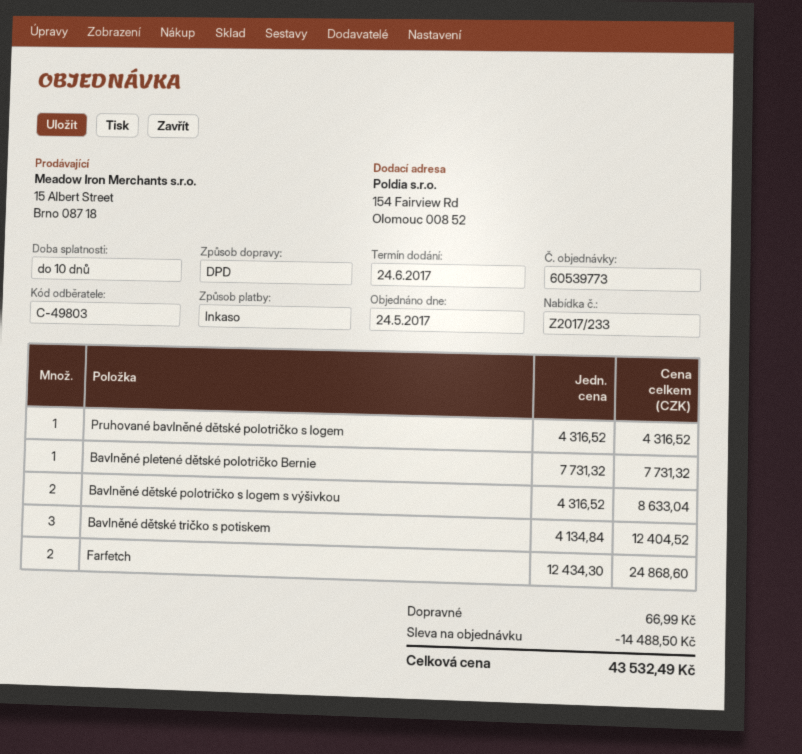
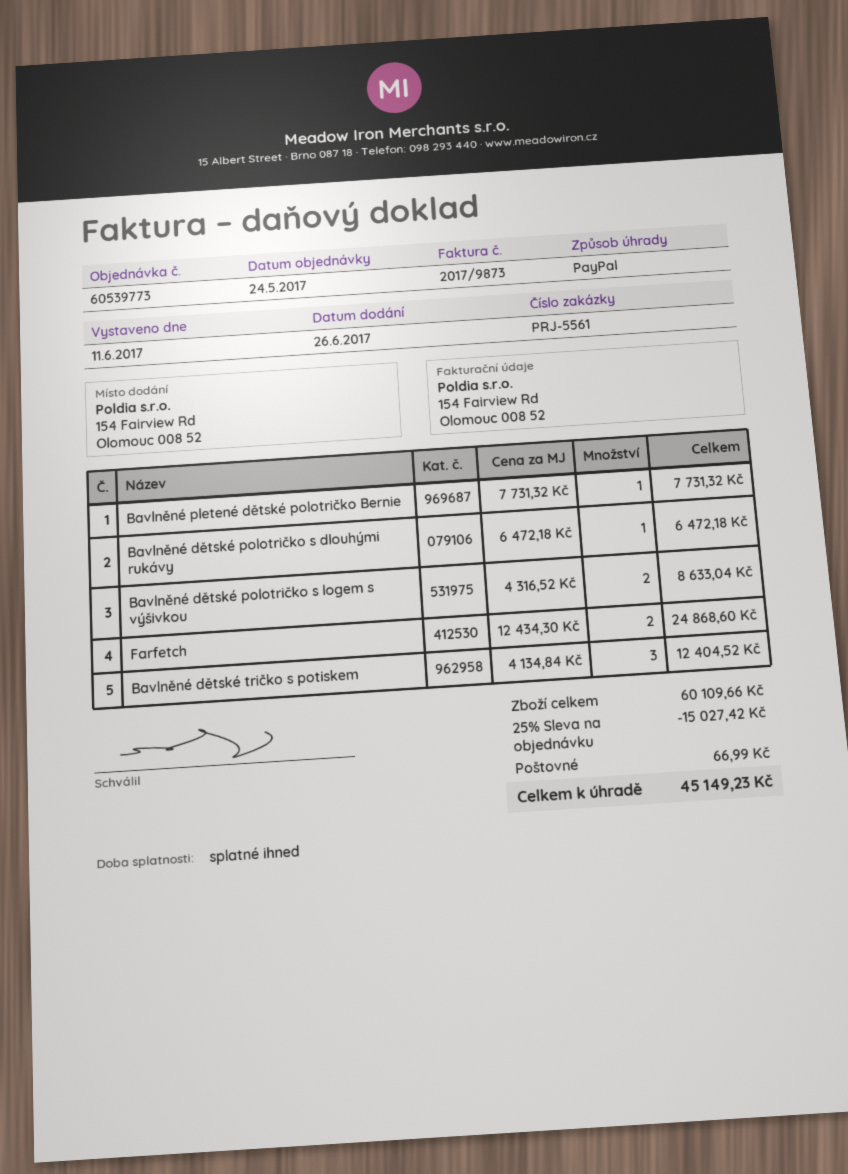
delivery date: 2017-06-24 -> 2017-06-26
payment terms: 10 days -> on receipt
payment method: direct debit -> PayPal
Pruhované bavlněné dětské polotričko s logem: 1 x 4316.52 = 4316.52 -> none
Bavlněné dětské polotričko s dlouhými rukávy: none -> 1 x 6472.18 = 6472.18
discount: 14488.50 -> 15027.42
total: 43532.49 -> 45149.23

